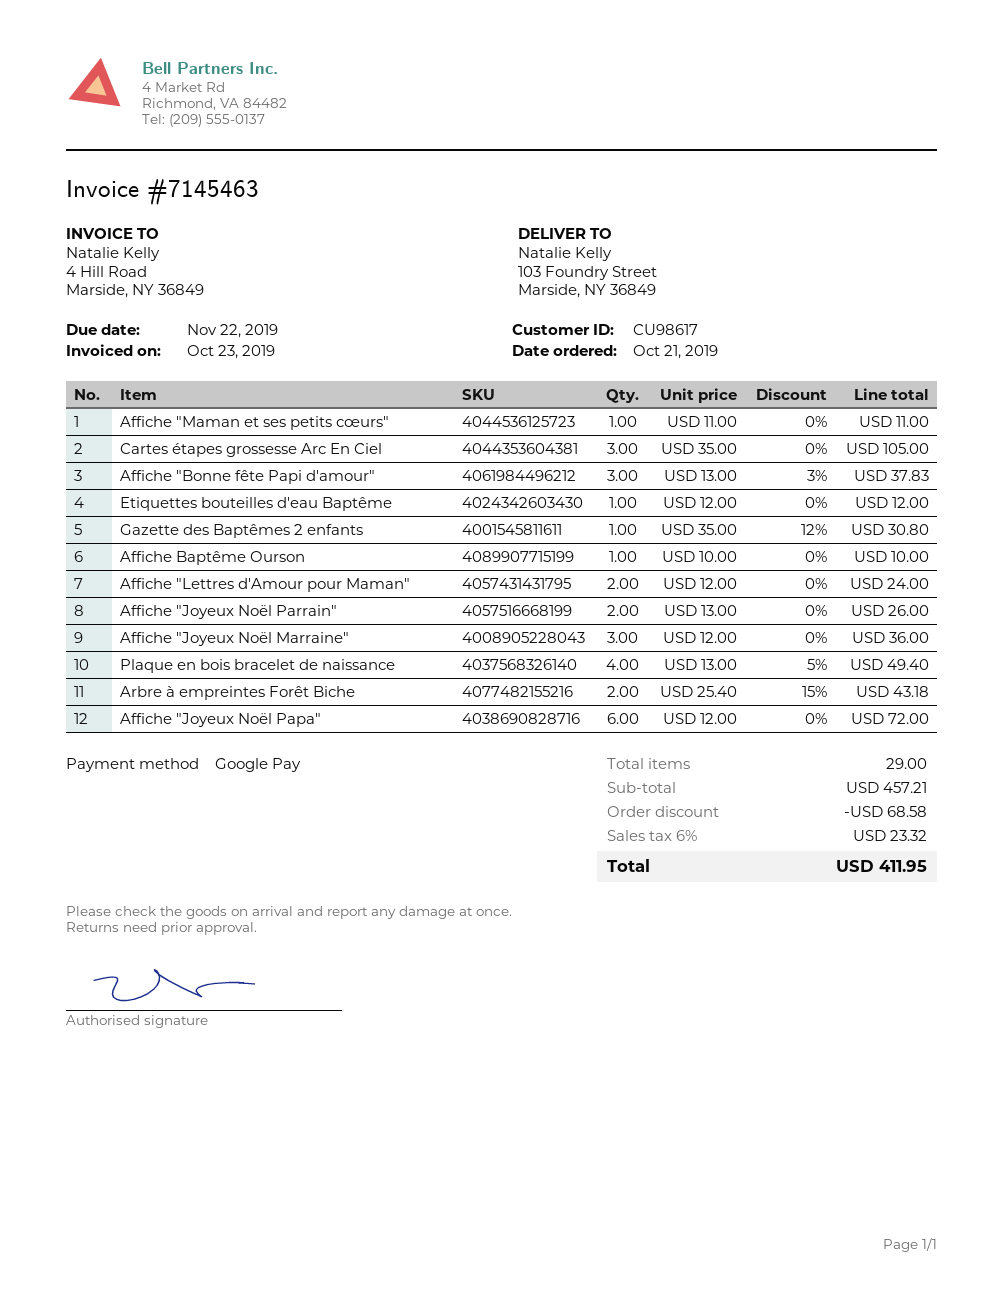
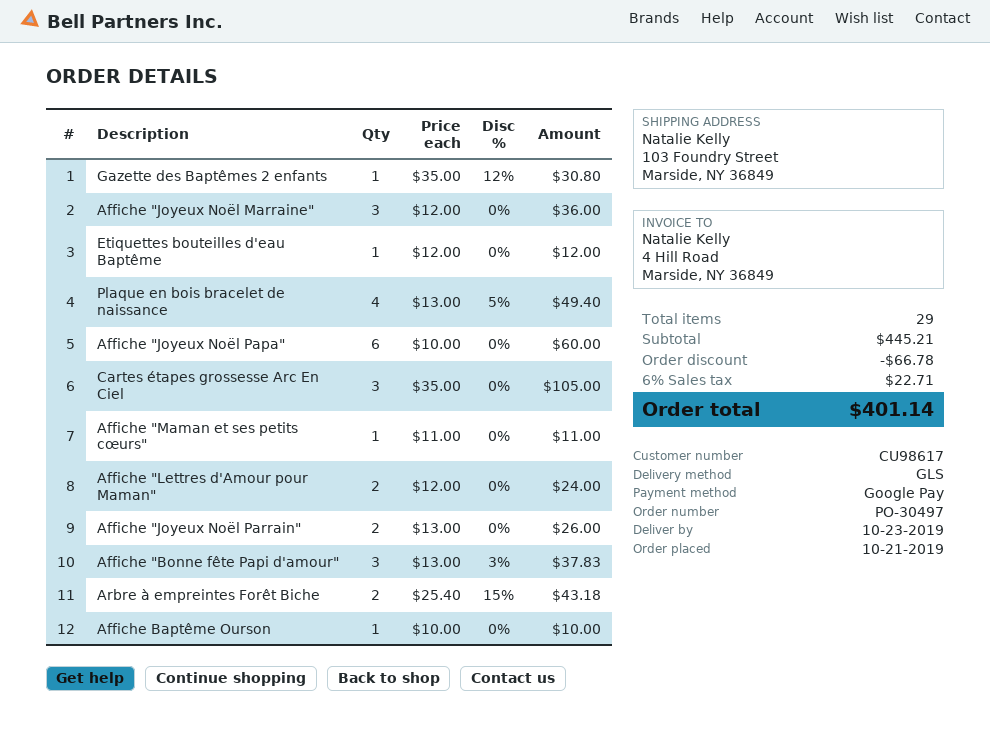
Affiche "Joyeux Noël Papa": 6 x 12.00 = 72.00 -> 6 x 10.00 = 60.00
subtotal: 457.21 -> 445.21
discount: 68.58 -> 66.78
tax: 6% = 23.32 -> 6% = 22.71
total: 411.95 -> 401.14

